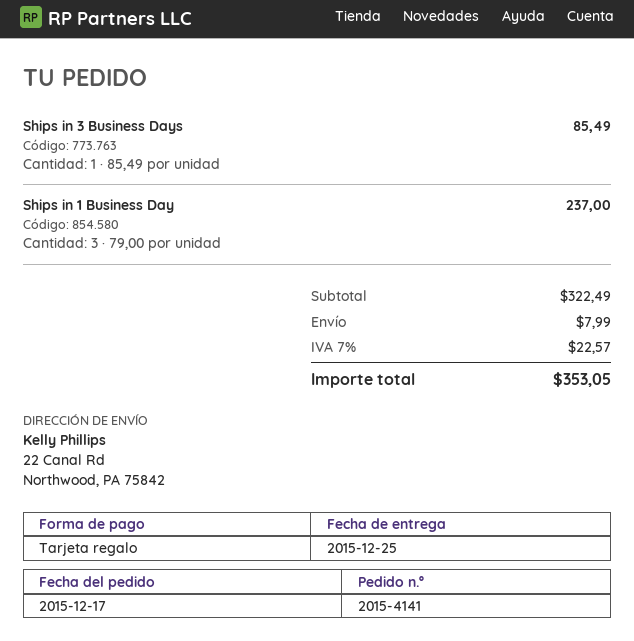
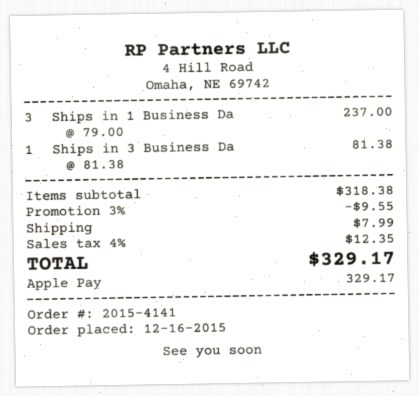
order date: 2015-12-17 -> 2015-12-16
payment method: gift card -> Apple Pay
Ships in 3 Business Days: 1 x 85.49 = 85.49 -> 1 x 81.38 = 81.38
subtotal: 322.49 -> 318.38
discount: none -> 3% = 9.55
tax: 7% = 22.57 -> 4% = 12.35
total: 353.05 -> 329.17

